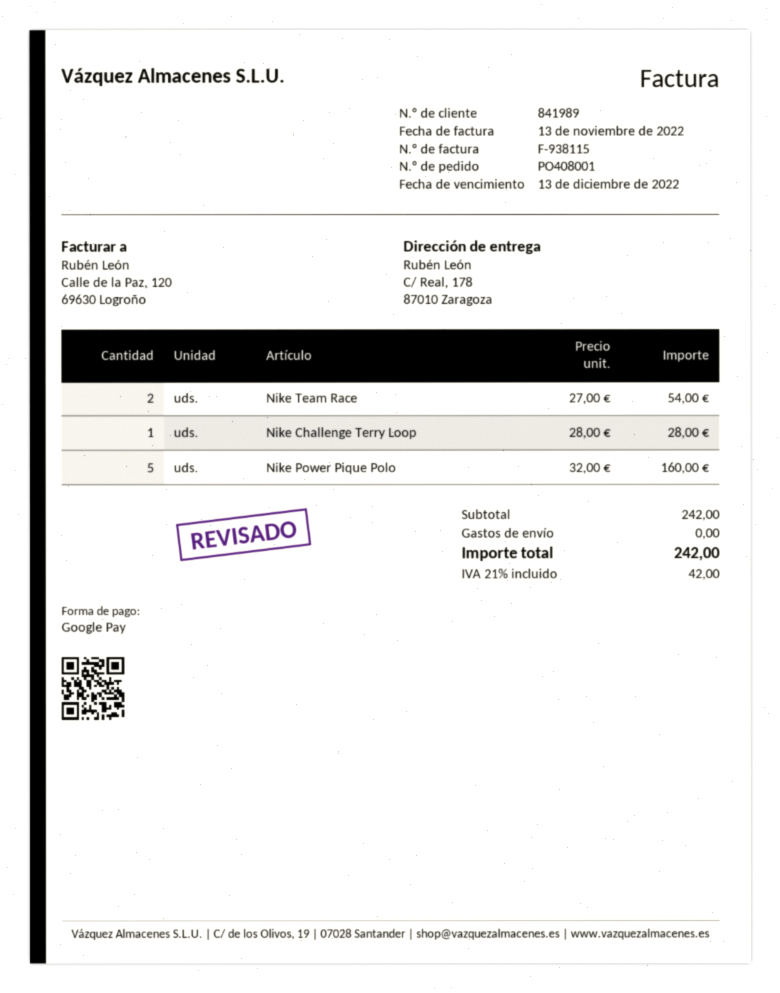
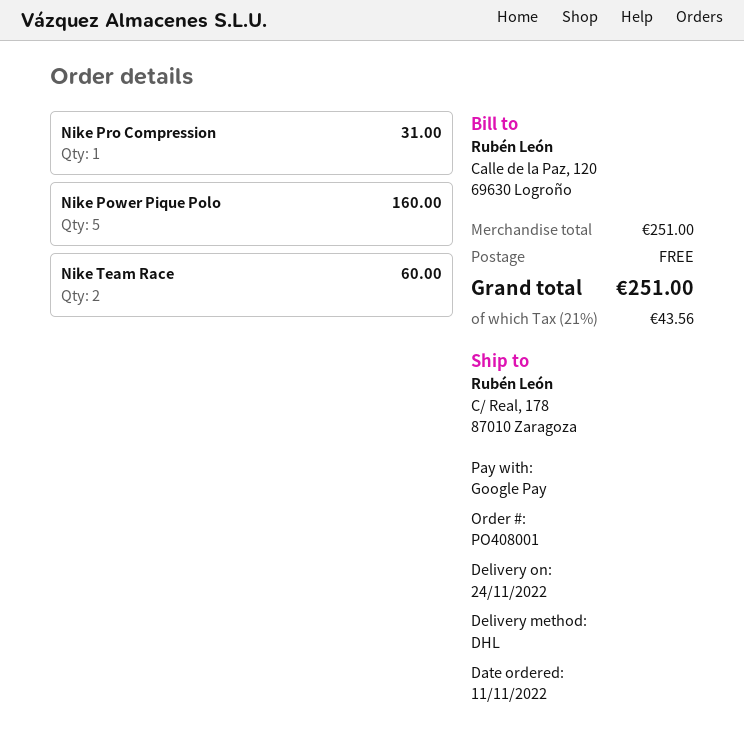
Nike Team Race: 2 for 54.00 -> 2 for 60.00
Nike Challenge Terry Loop: 1 for 28.00 -> none
Nike Pro Compression: none -> 1 for 31.00
subtotal: 242.00 -> 251.00
tax: 21% = 42.00 -> 21% = 43.56
total: 242.00 -> 251.00

